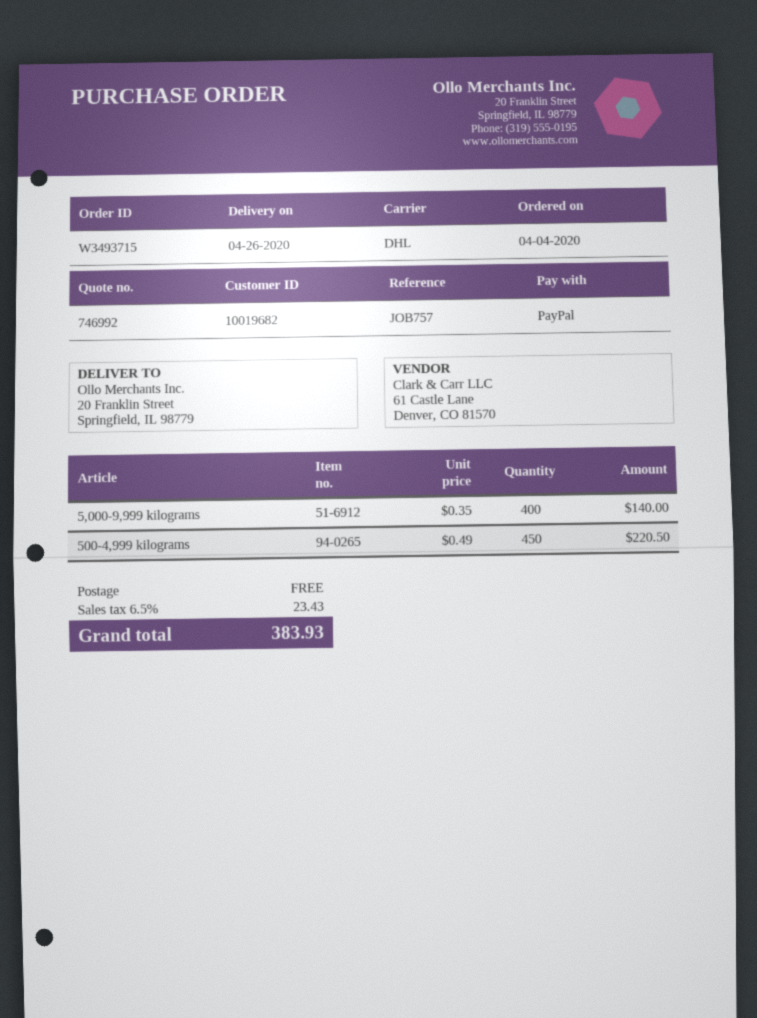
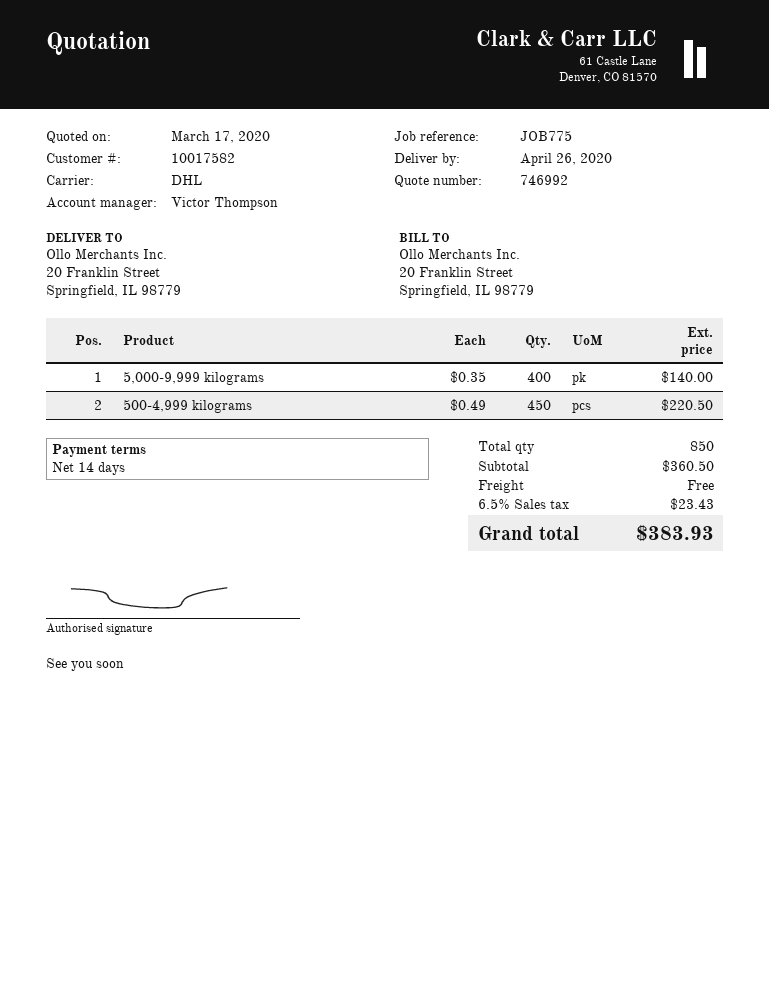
customer number: 10019682 -> 10017582
reference: JOB757 -> JOB775

